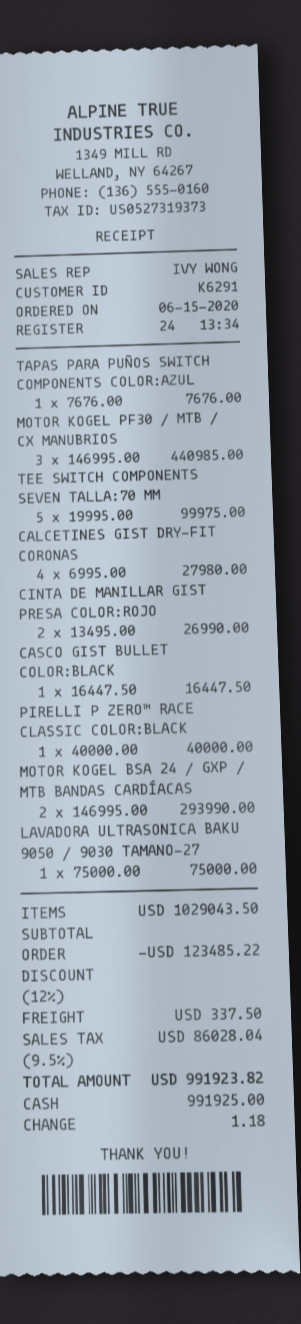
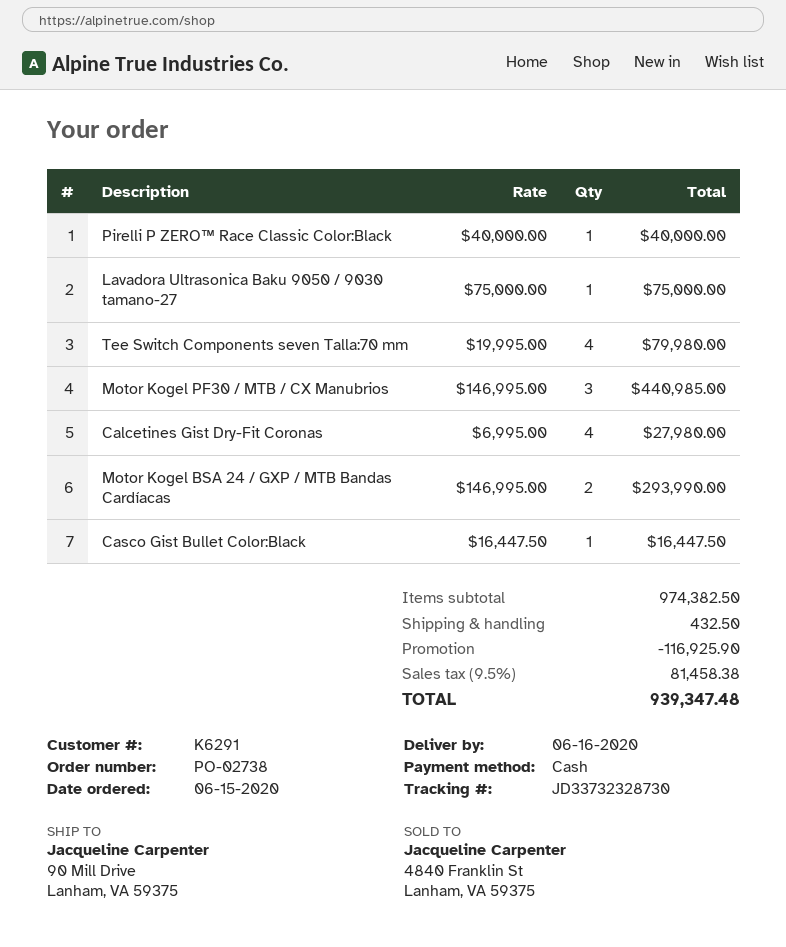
TAPAS PARA PUÑOS SWITCH COMPONENTS COLOR:AZUL: 1 x 7676.00 = 7676.00 -> none
TEE SWITCH COMPONENTS SEVEN TALLA:70 MM: 5 x 19995.00 = 99975.00 -> 4 x 19995.00 = 79980.00
CINTA DE MANILLAR GIST PRESA COLOR:ROJO: 2 x 13495.00 = 26990.00 -> none
subtotal: 1029043.50 -> 974382.50
discount: 123485.22 -> 116925.90
shipping: 337.50 -> 432.50
tax: 9.5% = 86028.04 -> 9.5% = 81458.38
total: 991923.82 -> 939347.48

